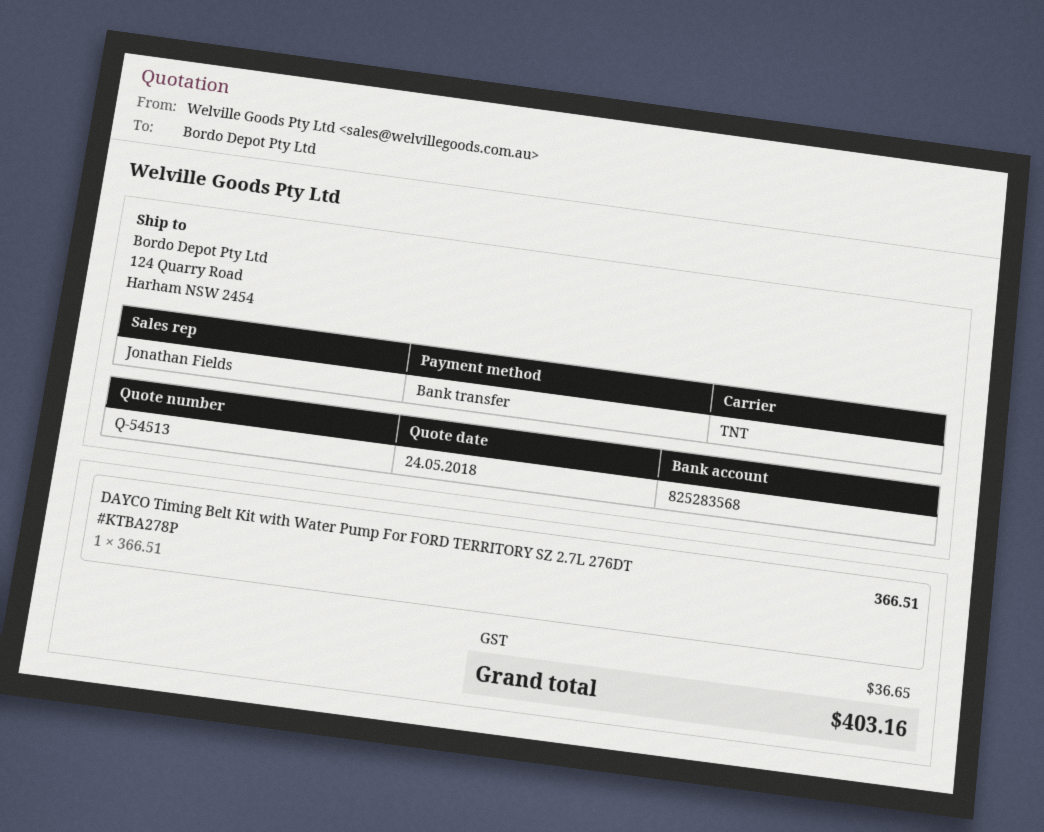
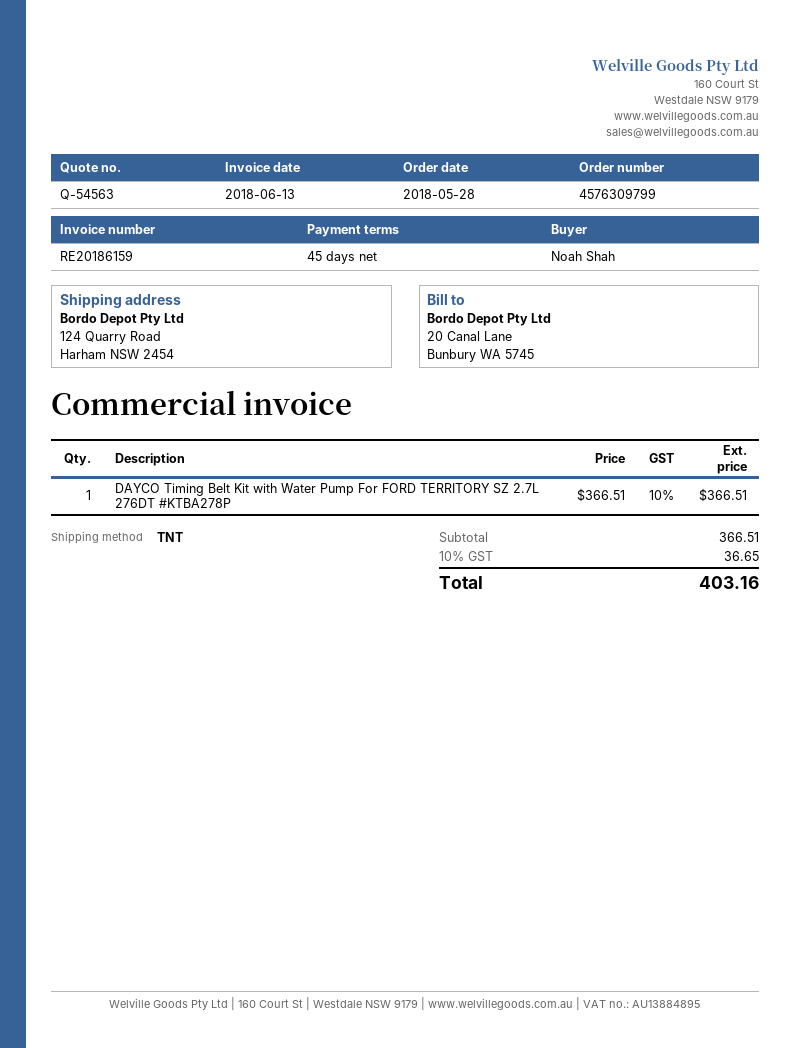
quote number: Q-54513 -> Q-54563

